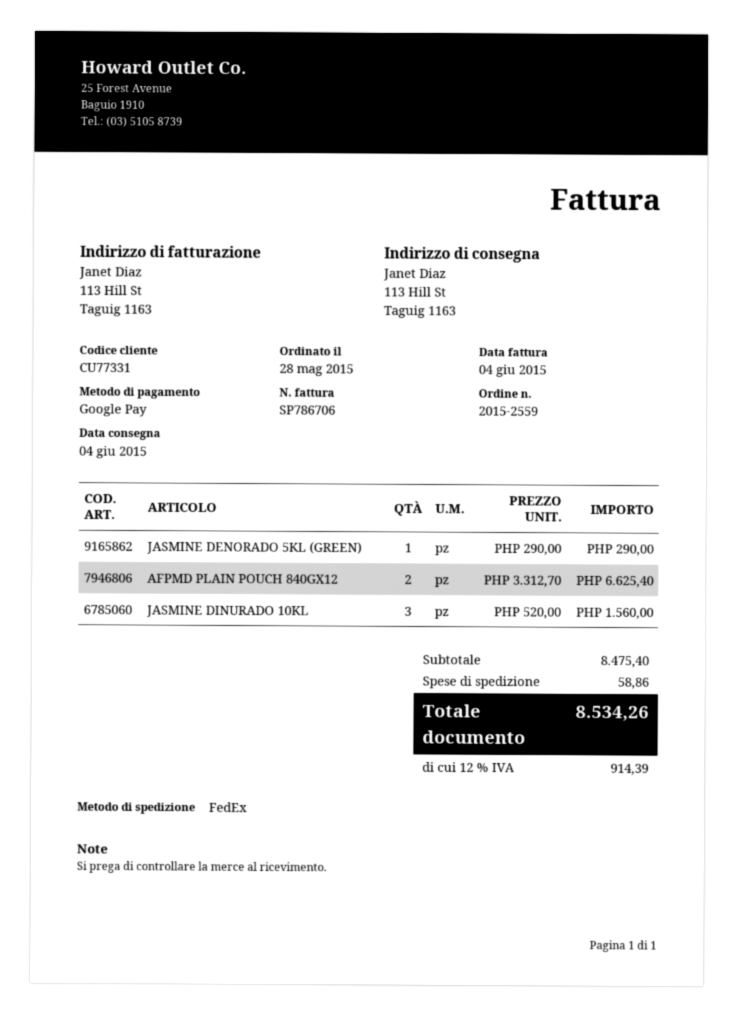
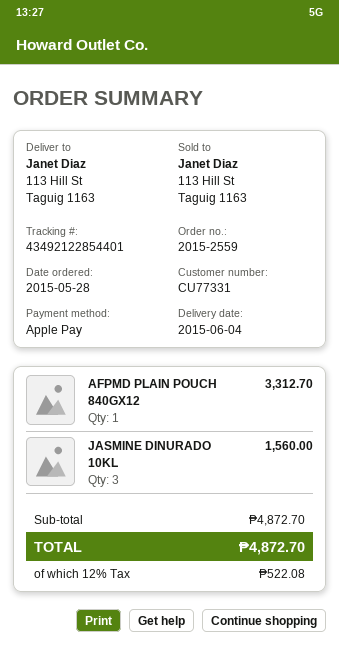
payment method: Google Pay -> Apple Pay
JASMINE DENORADO 5KL (GREEN): 1 for 290.00 -> none
AFPMD PLAIN POUCH 840GX12: 2 for 6625.40 -> 1 for 3312.70
subtotal: 8475.40 -> 4872.70
shipping: 58.86 -> none
tax: 12% = 914.39 -> 12% = 522.08
total: 8534.26 -> 4872.70

